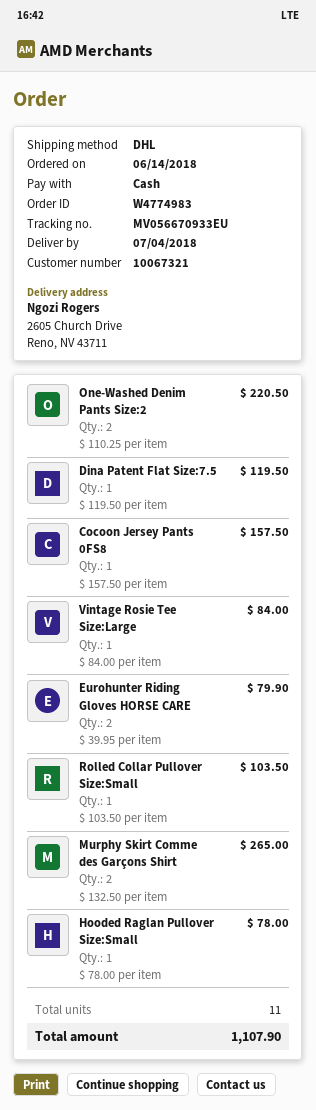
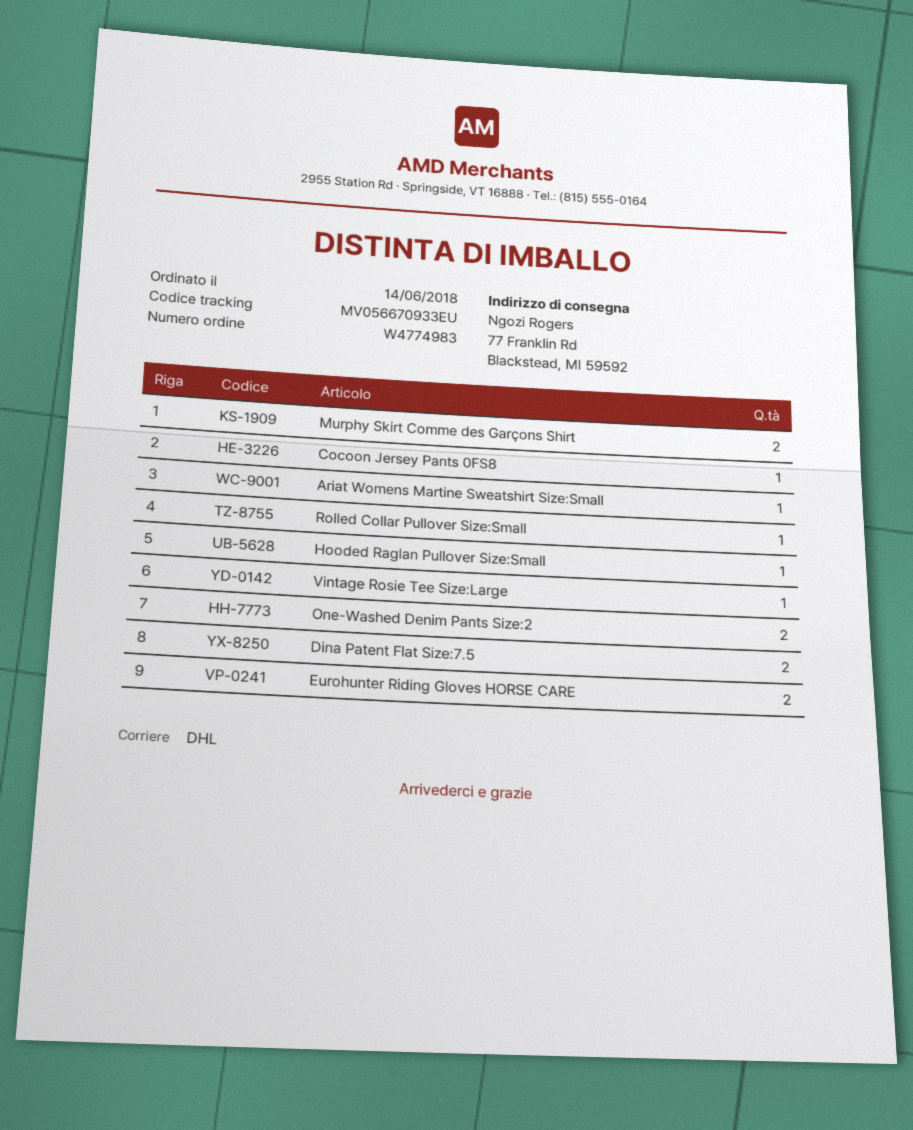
ship to: 2605 Church Drive, Reno, NV 43711 -> 77 Franklin Rd, Blackstead, MI 59592
Dina Patent Flat Size:7.5: 1 -> 2
Ariat Womens Martine Sweatshirt Size:Small: none -> 1

